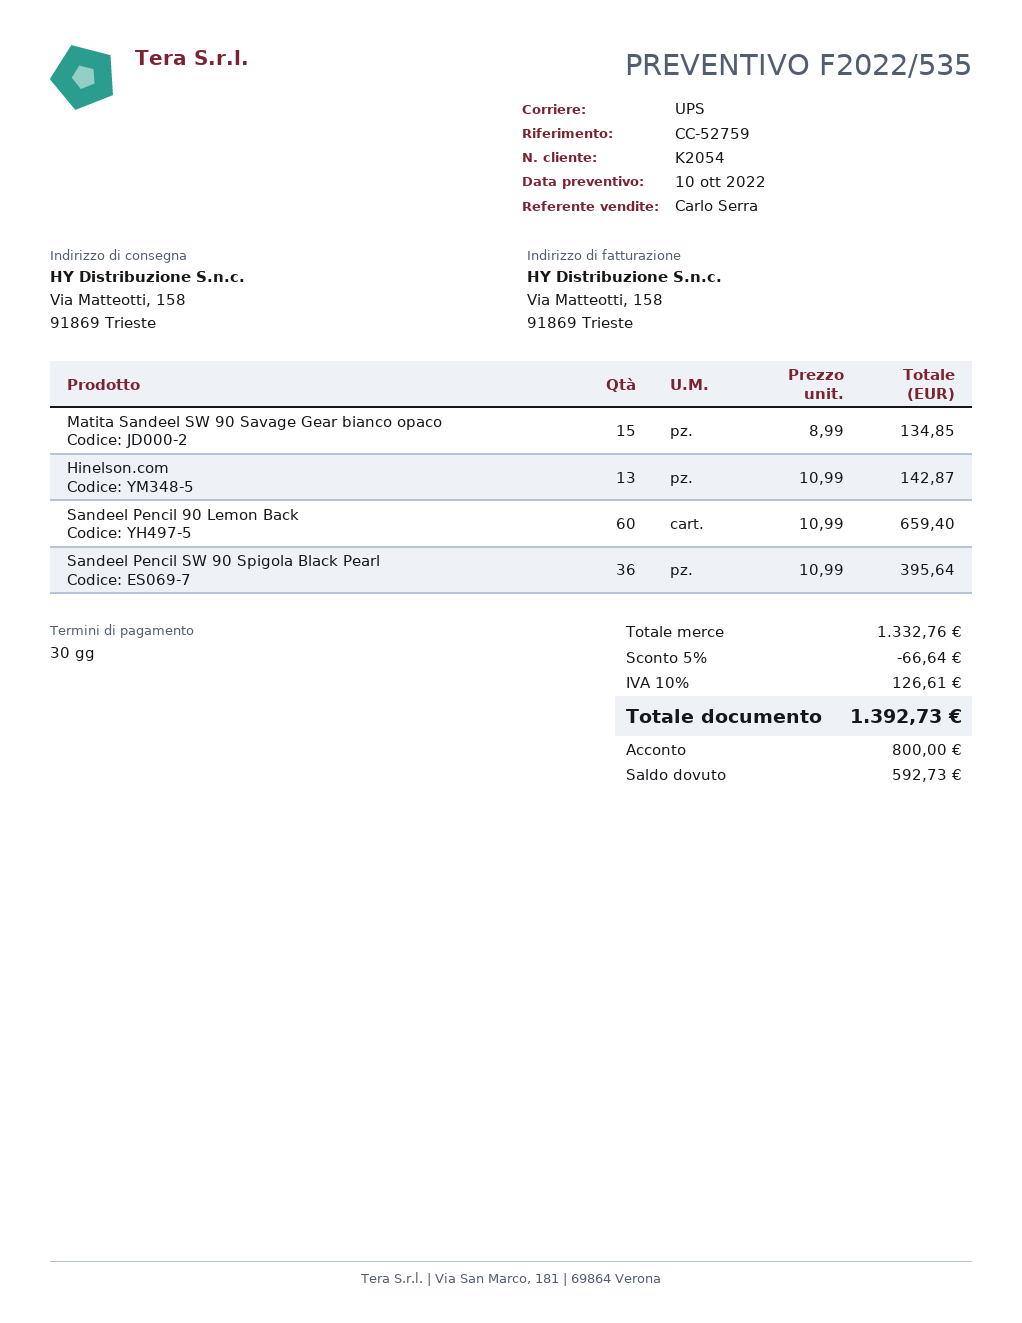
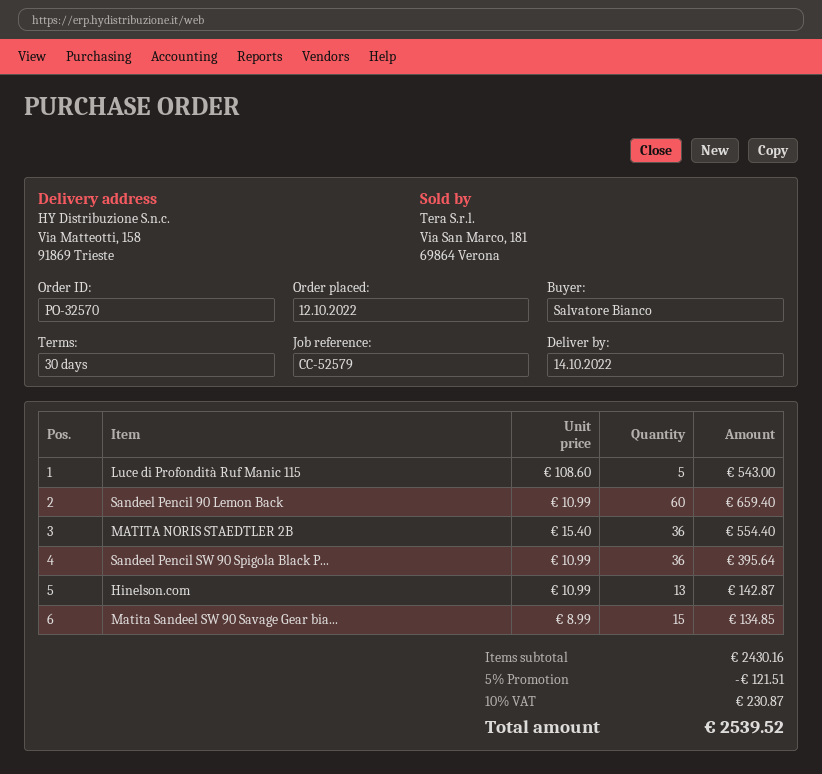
reference: CC-52759 -> CC-52579
Luce di Profondità Ruf Manic 115: none -> 5 x 108.60 = 543.00
MATITA NORIS STAEDTLER 2B: none -> 36 x 15.40 = 554.40
subtotal: 1332.76 -> 2430.16
discount: 5% = 66.64 -> 5% = 121.51
tax: 10% = 126.61 -> 10% = 230.87
total: 1392.73 -> 2539.52

